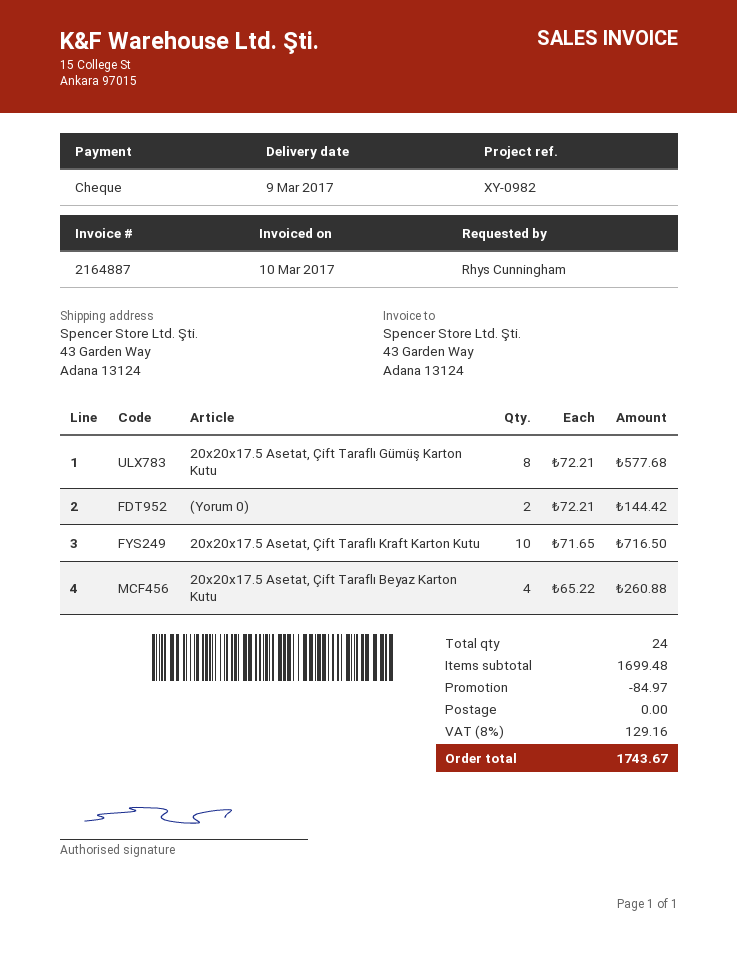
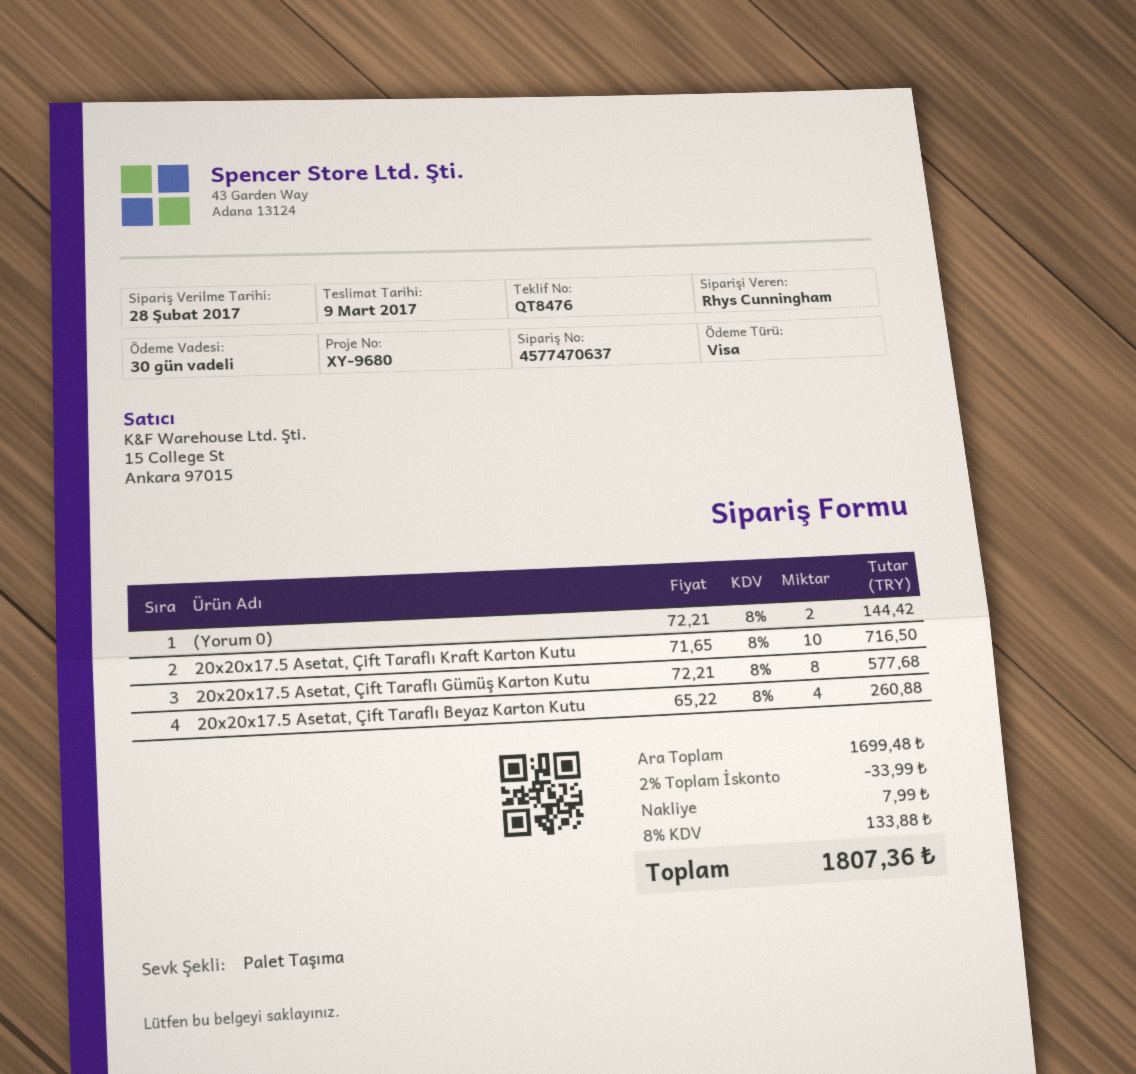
reference: XY-0982 -> XY-9680
payment method: cheque -> Visa
discount: 84.97 -> 33.99
shipping: 0.00 -> 7.99
tax: 8% = 129.16 -> 8% = 133.88
total: 1743.67 -> 1807.36

